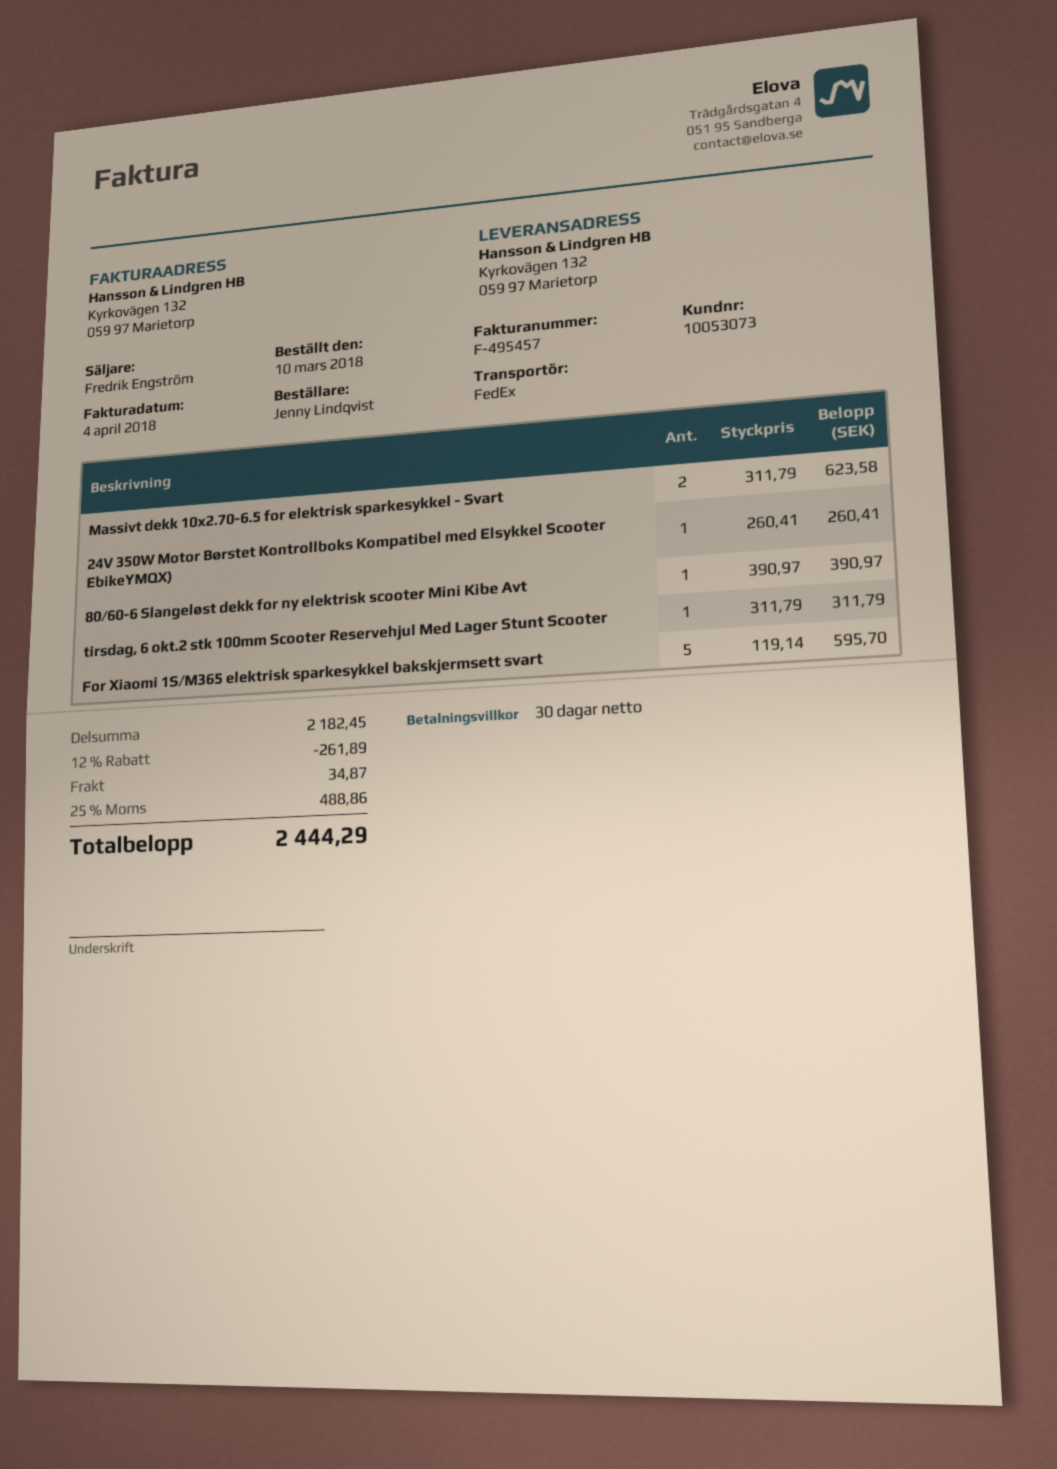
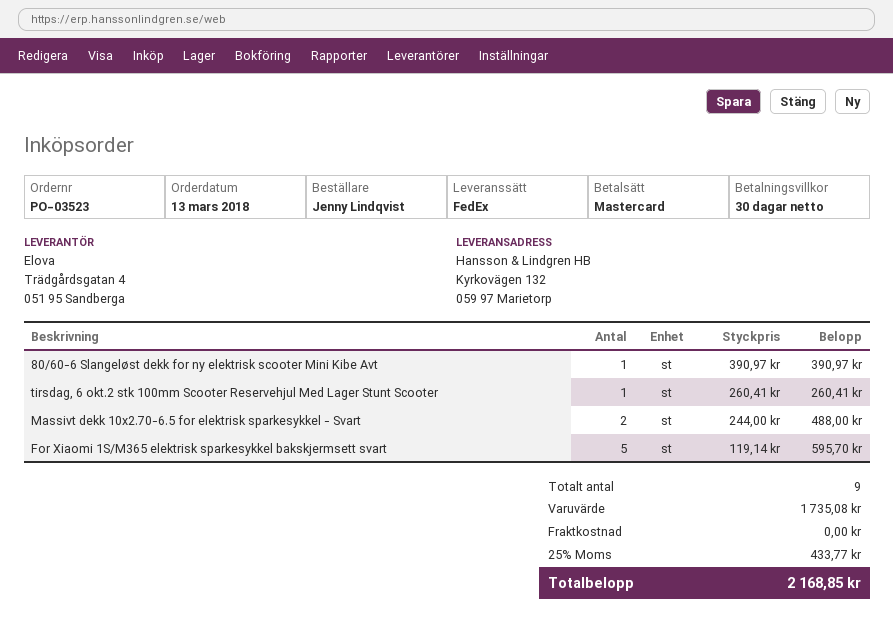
order date: 2018-03-10 -> 2018-03-13
Massivt dekk 10x2.70-6.5 for elektrisk sparkesykkel - Svart: 2 x 311.79 = 623.58 -> 2 x 244.00 = 488.00
24V 350W Motor Børstet Kontrollboks Kompatibel med Elsykkel Scooter EbikeYMQX): 1 x 260.41 = 260.41 -> none
tirsdag, 6 okt.2 stk 100mm Scooter Reservehjul Med Lager Stunt Scooter: 1 x 311.79 = 311.79 -> 1 x 260.41 = 260.41
subtotal: 2182.45 -> 1735.08
discount: 12% = 261.89 -> none
shipping: 34.87 -> 0.00
tax: 25% = 488.86 -> 25% = 433.77
total: 2444.29 -> 2168.85

